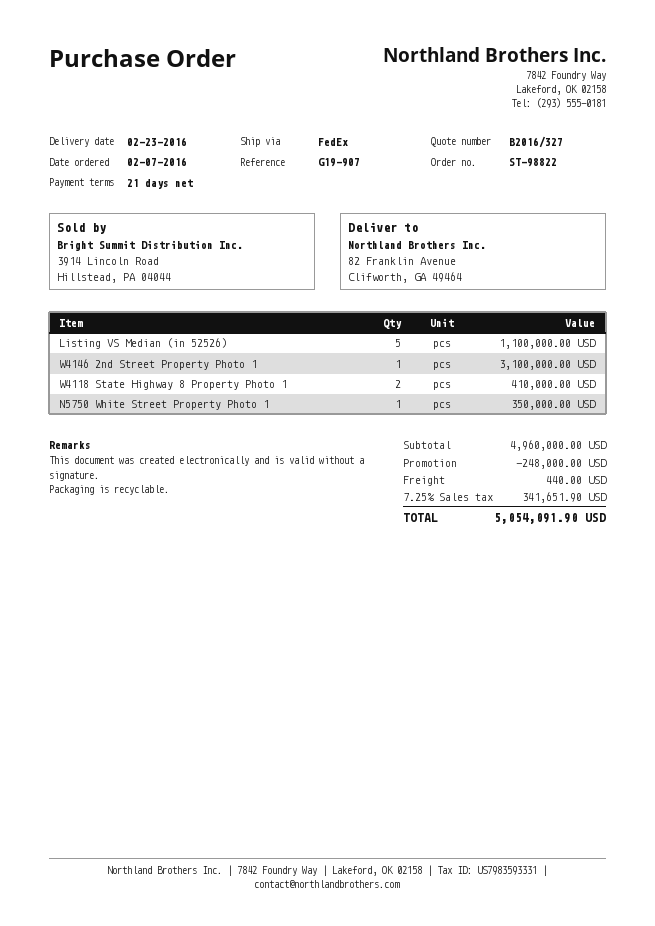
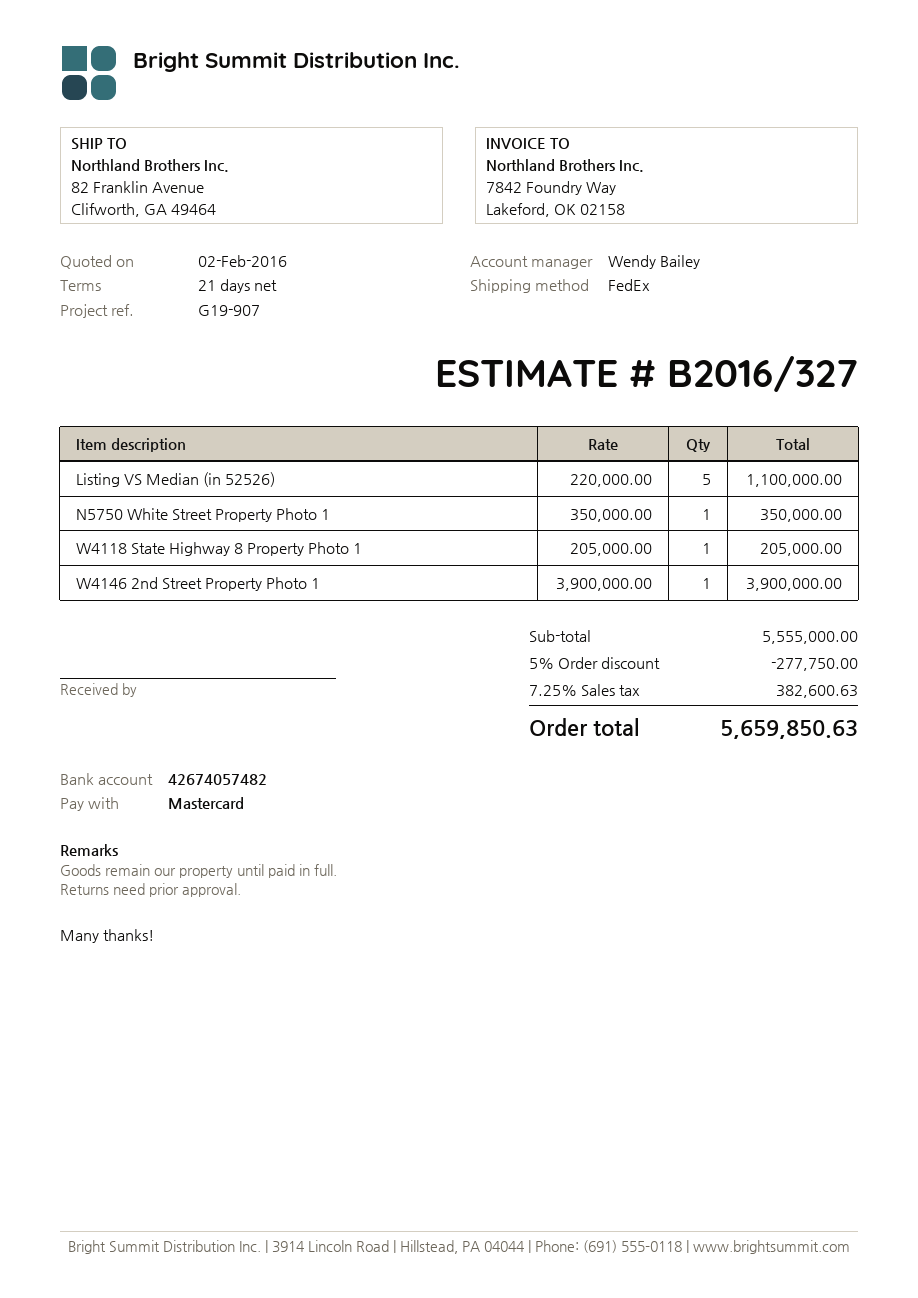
W4146 2nd Street Property Photo 1: 1 for 3100000.00 -> 1 for 3900000.00
W4118 State Highway 8 Property Photo 1: 2 for 410000.00 -> 1 for 205000.00
subtotal: 4960000.00 -> 5555000.00
discount: 248000.00 -> 277750.00
shipping: 440.00 -> none
tax: 7.25% = 341651.90 -> 7.25% = 382600.63
total: 5054091.90 -> 5659850.63

